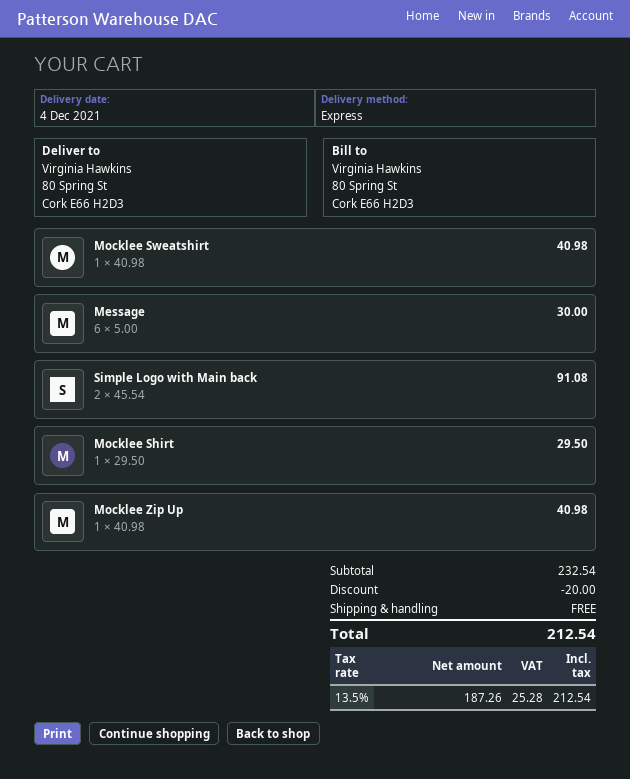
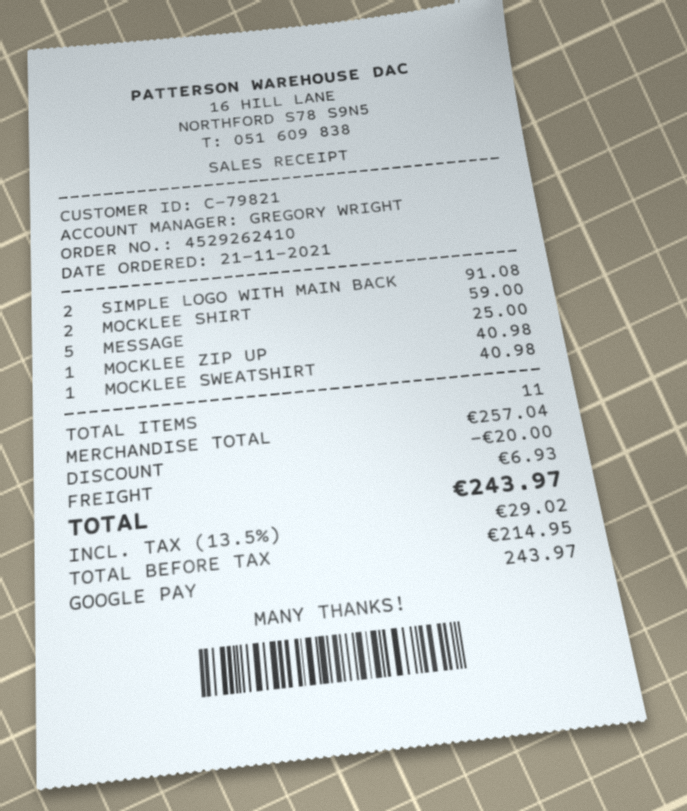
Message: 6 for 30.00 -> 5 for 25.00
Mocklee Shirt: 1 for 29.50 -> 2 for 59.00
subtotal: 232.54 -> 257.04
shipping: 0.00 -> 6.93
net: 187.26 -> 214.95
tax: 13.5% = 25.28 -> 13.5% = 29.02
total: 212.54 -> 243.97

